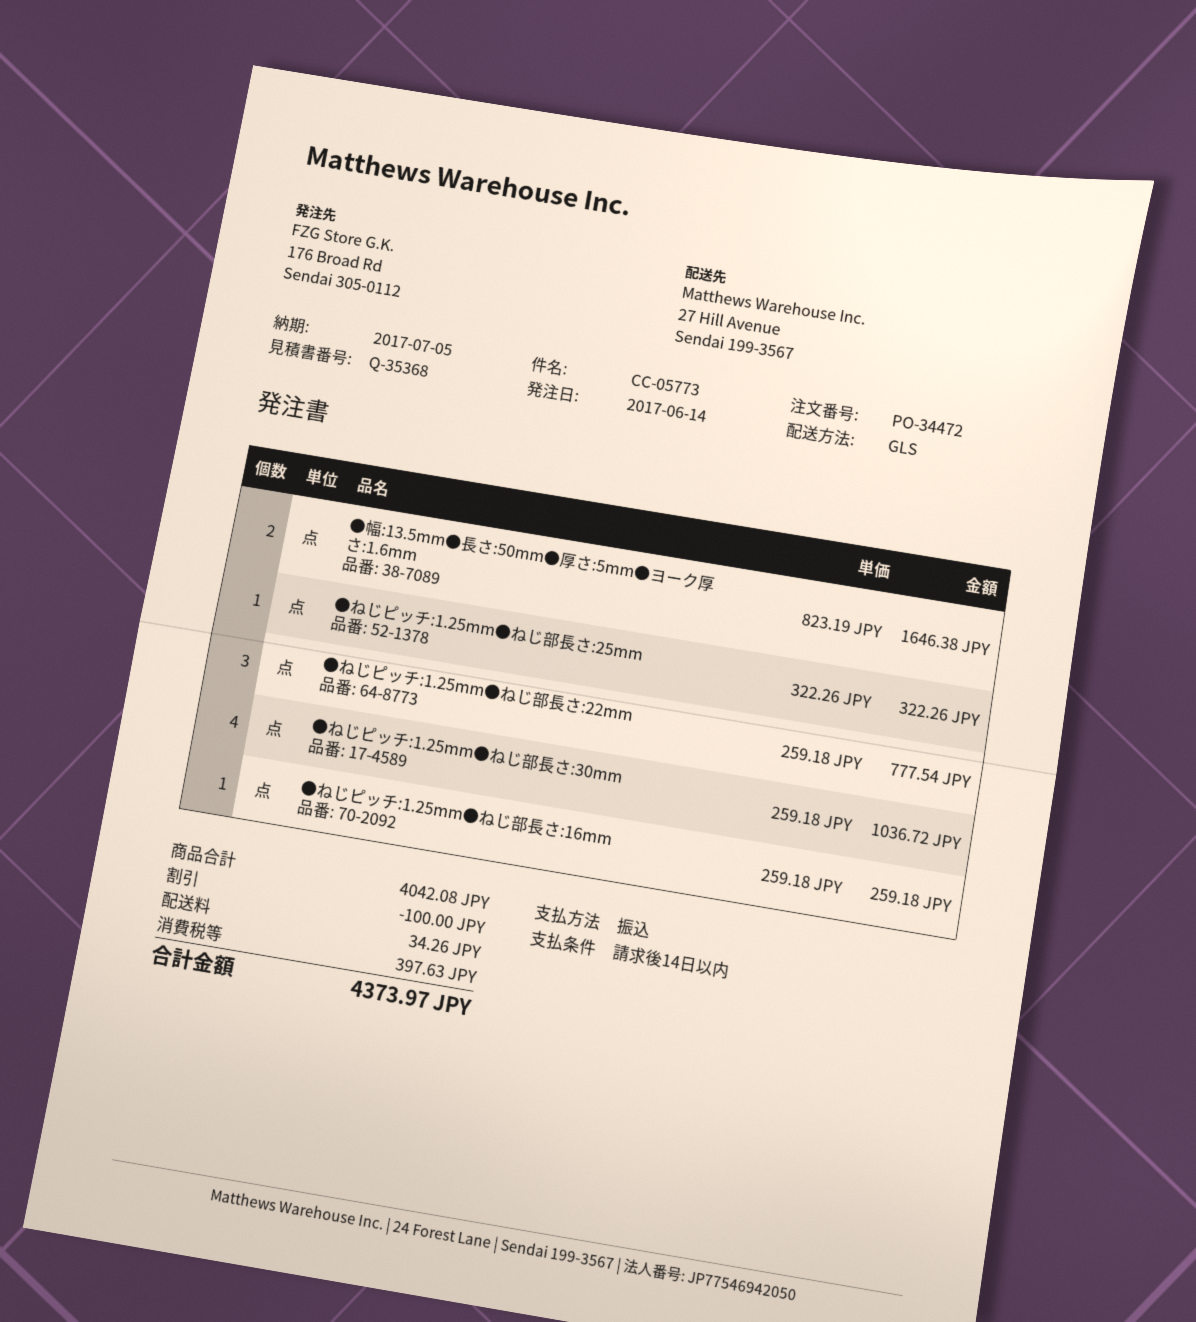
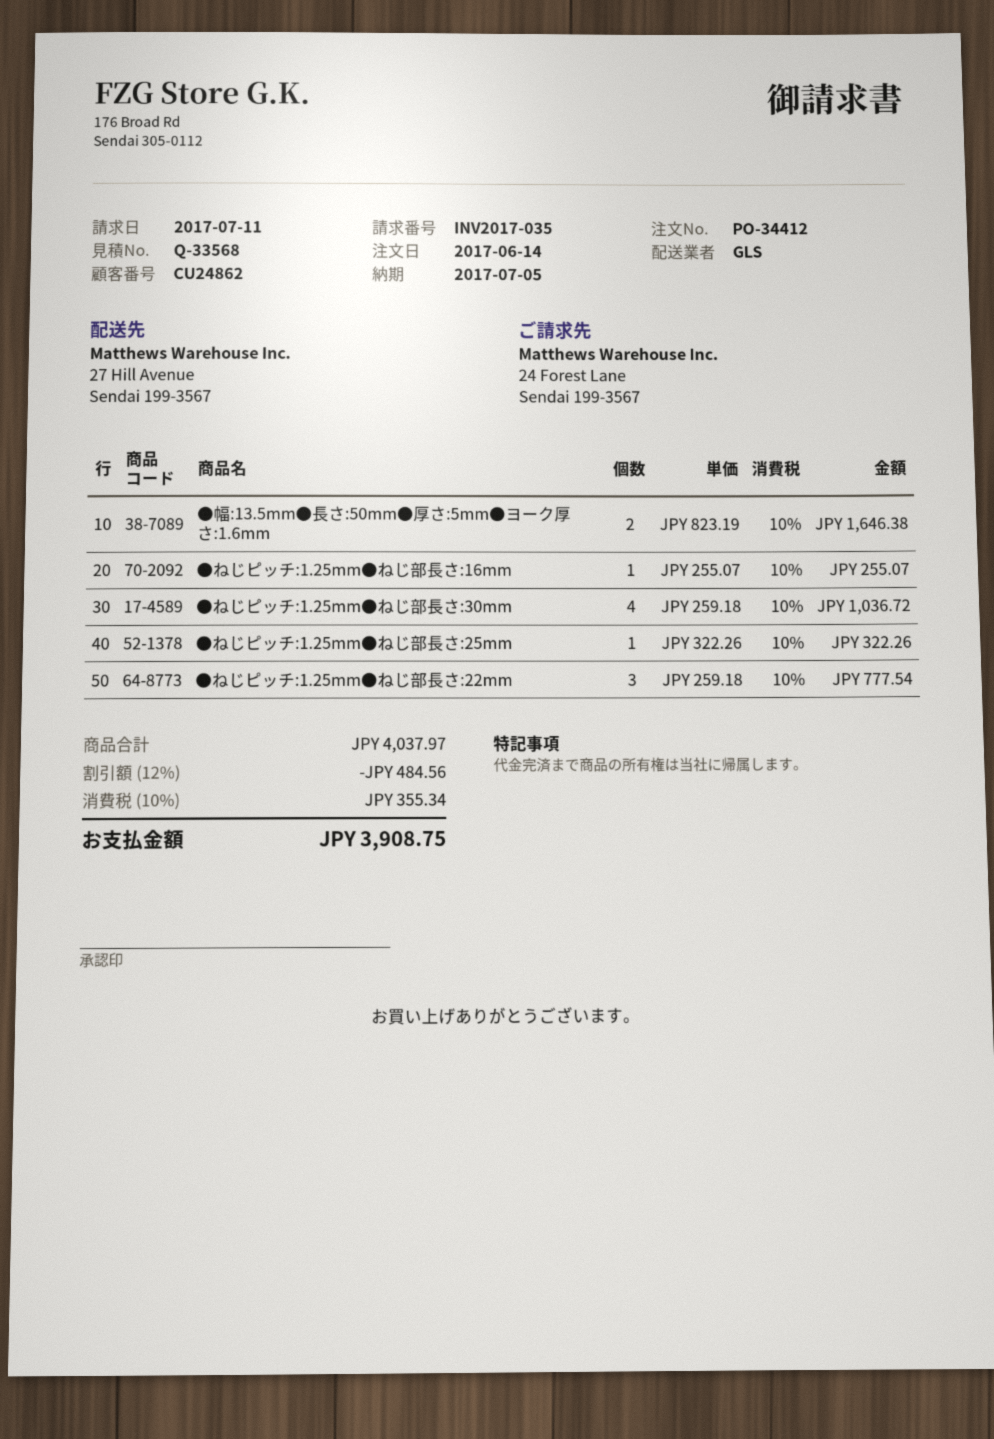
quote number: Q-35368 -> Q-33568
order number: PO-34472 -> PO-34412
●ねじピッチ:1.25mm●ねじ部長さ:16mm: 1 x 259.18 = 259.18 -> 1 x 255.07 = 255.07
subtotal: 4042.08 -> 4037.97
discount: 100.00 -> 484.56
shipping: 34.26 -> none
tax: 397.63 -> 355.34
total: 4373.97 -> 3908.75

